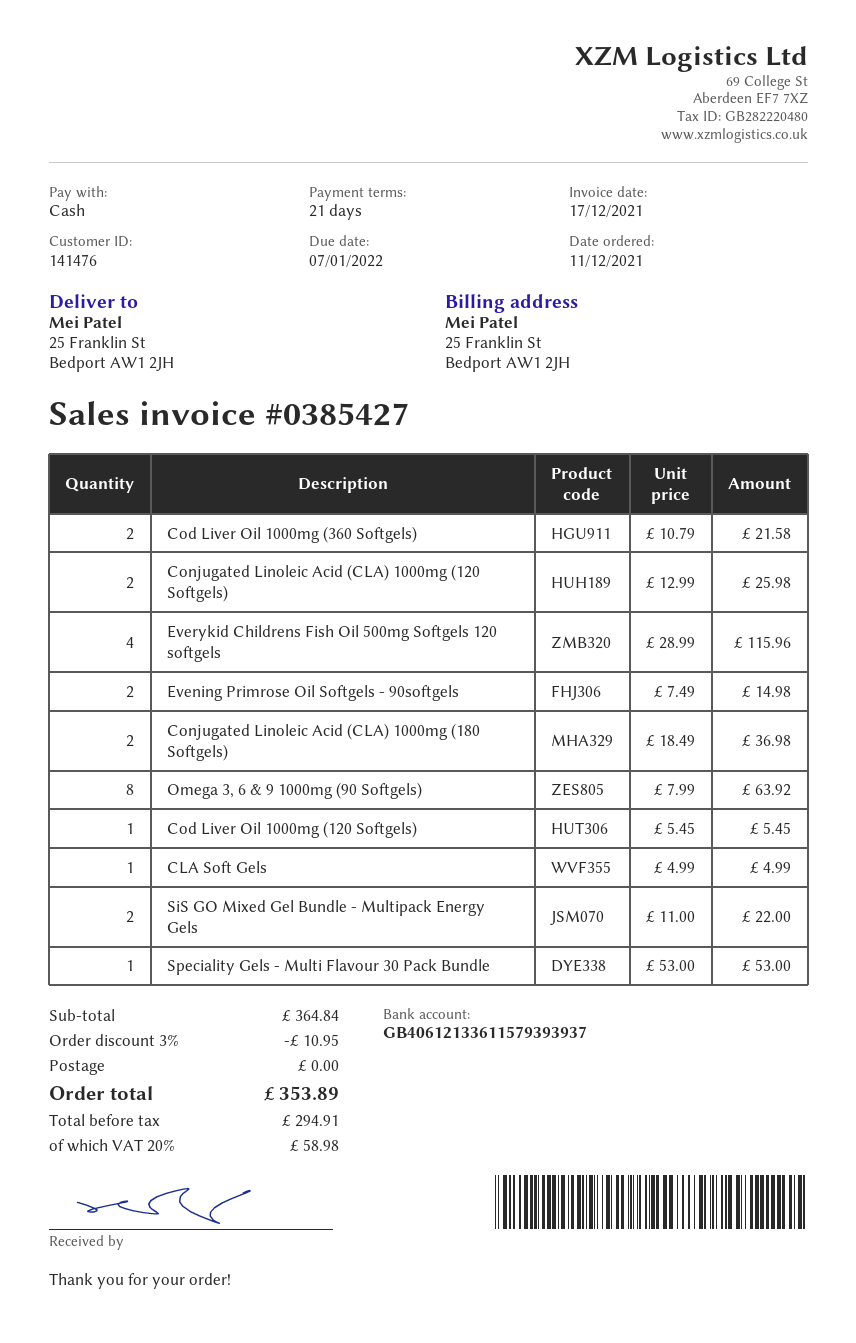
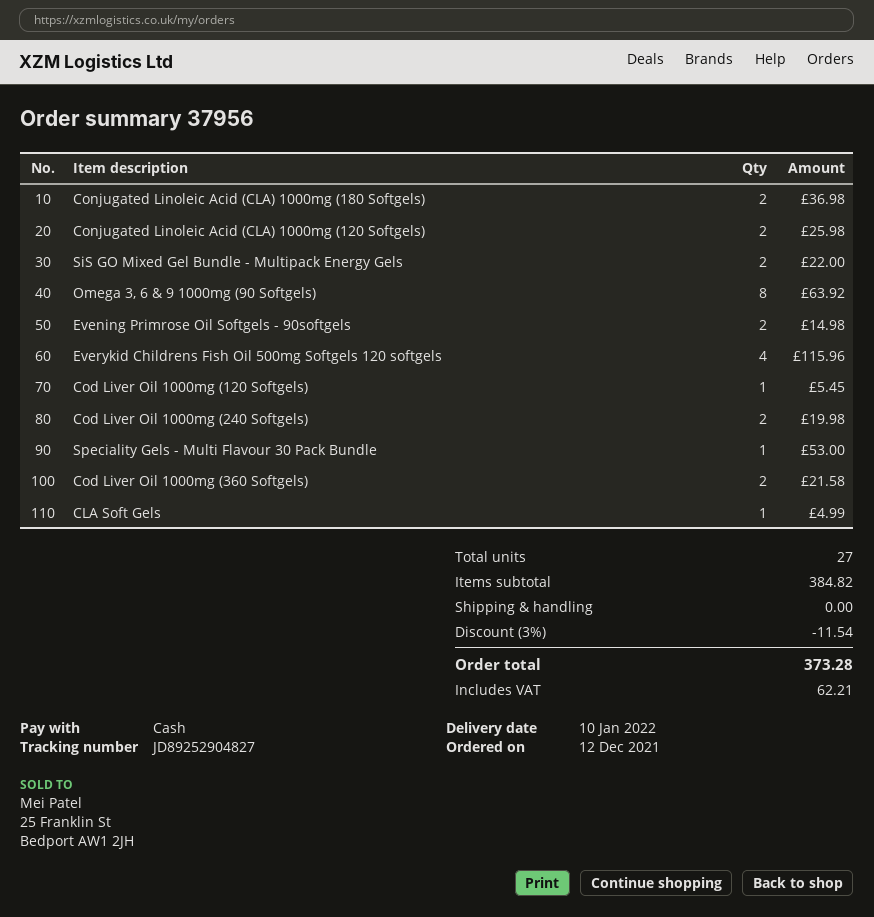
order date: 2021-12-11 -> 2021-12-12
Cod Liver Oil 1000mg (240 Softgels): none -> 2 for 19.98
subtotal: 364.84 -> 384.82
discount: 3% = 10.95 -> 3% = 11.54
tax: 58.98 -> 62.21
total: 353.89 -> 373.28

